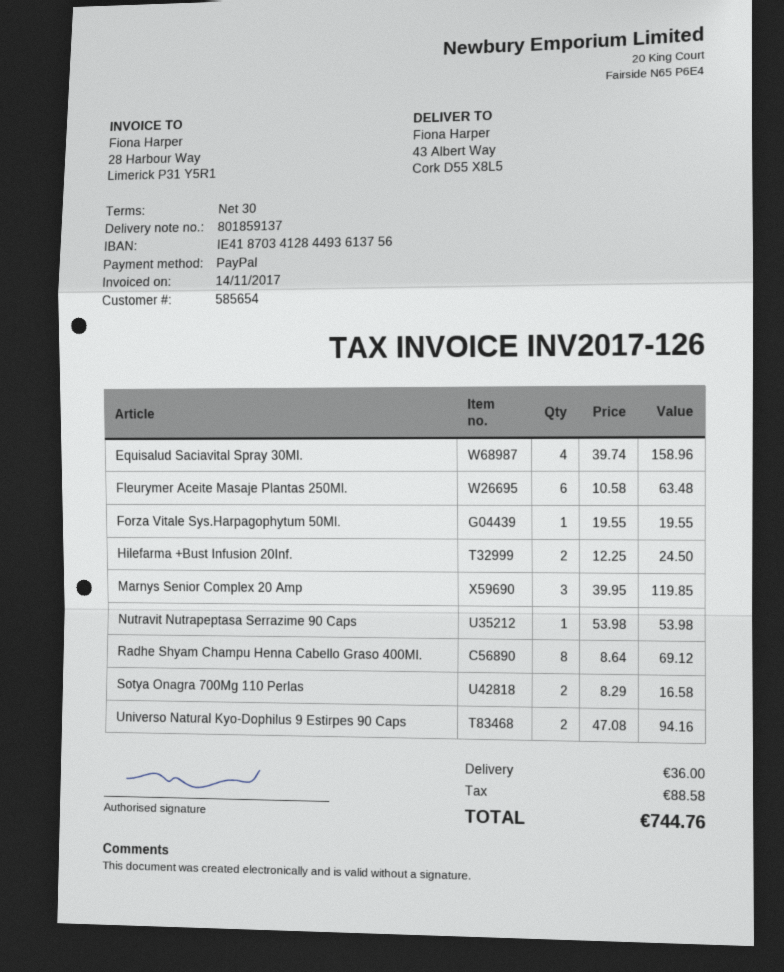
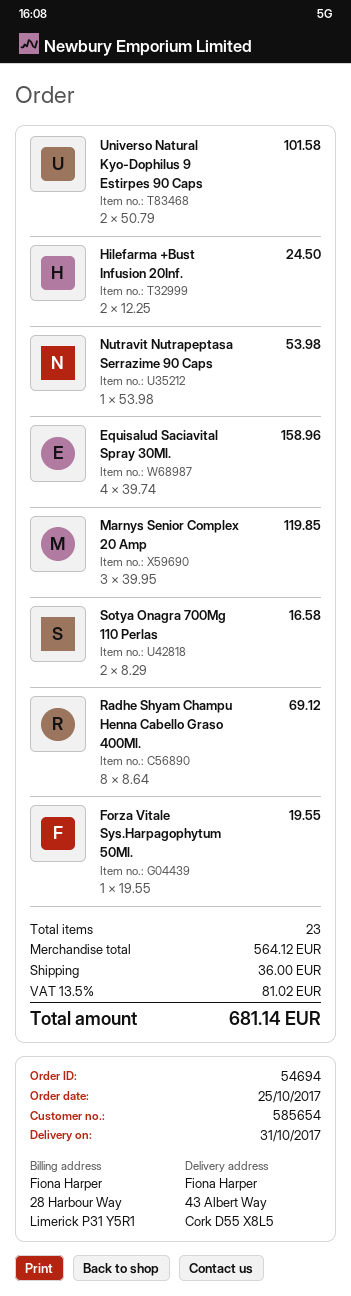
Fleurymer Aceite Masaje Plantas 250Ml.: 6 x 10.58 = 63.48 -> none
Universo Natural Kyo-Dophilus 9 Estirpes 90 Caps: 2 x 47.08 = 94.16 -> 2 x 50.79 = 101.58
tax: 88.58 -> 81.02
total: 744.76 -> 681.14

